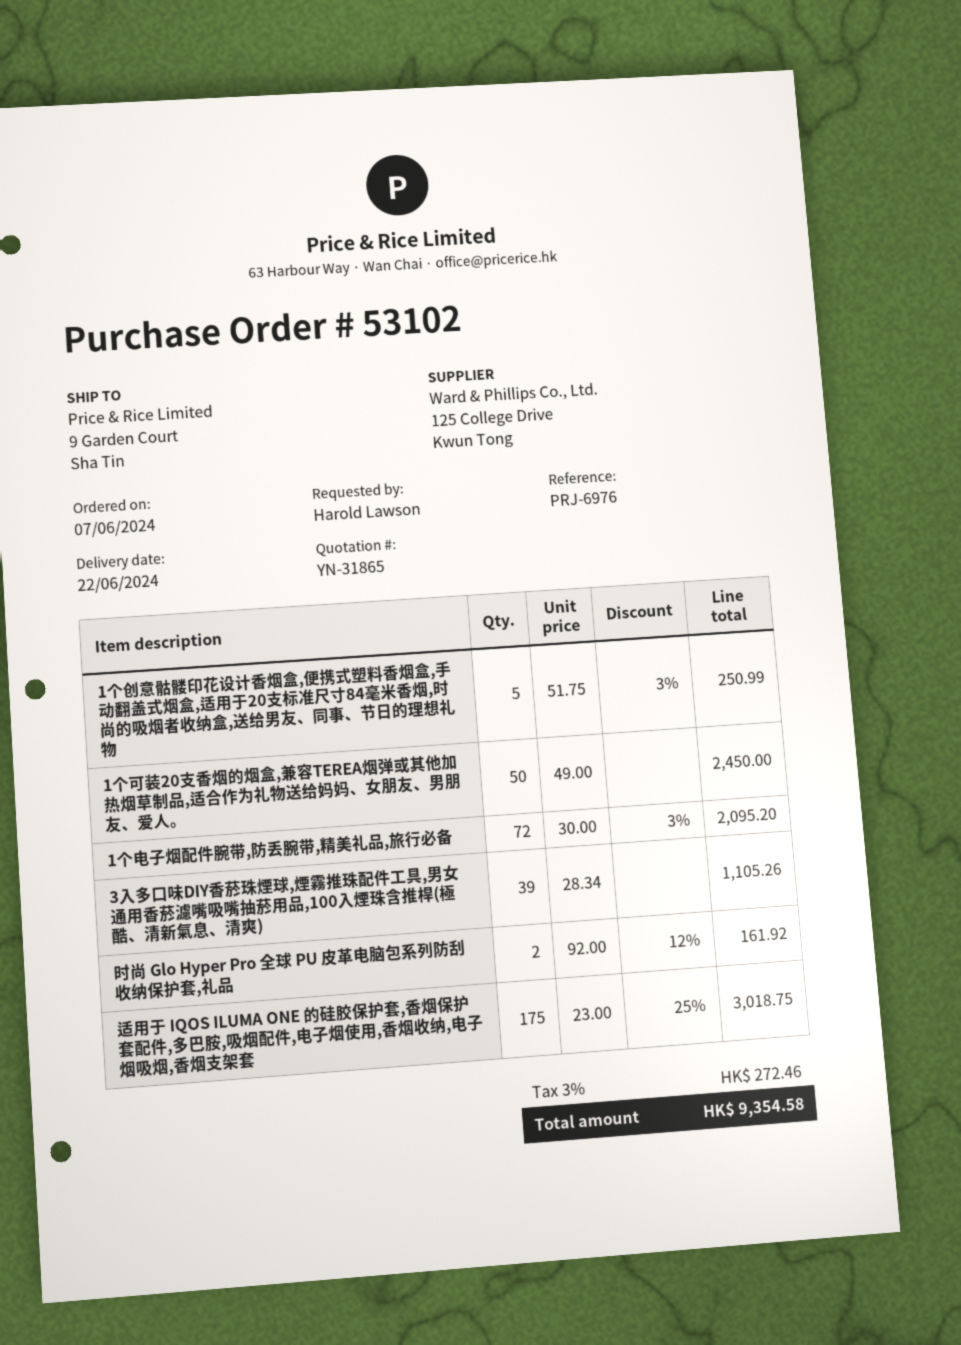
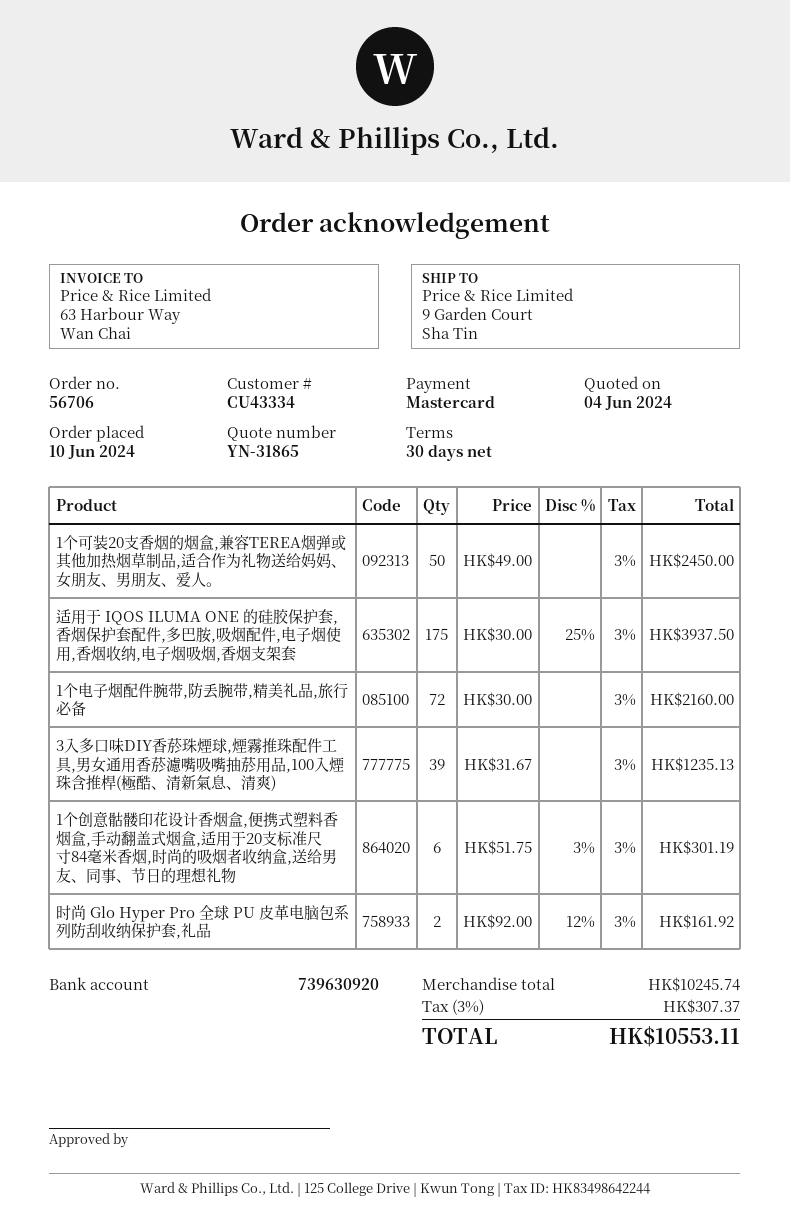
order number: 53102 -> 56706
order date: 2024-06-07 -> 2024-06-10
1个创意骷髅印花设计香烟盒,便携式塑料香烟盒,手动翻盖式烟盒,适用于20支标准尺寸84毫米香烟,时尚的吸烟者收纳盒,送给男友、同事、节日的理想礼物: 5 x 51.75 - 3% = 250.99 -> 6 x 51.75 - 3% = 301.19
1个电子烟配件腕带,防丢腕带,精美礼品,旅行必备: 72 x 30.00 - 3% = 2095.20 -> 72 x 30.00 = 2160.00
3入多口味DIY香菸珠煙球,煙霧推珠配件工具,男女通用香菸濾嘴吸嘴抽菸用品,100入煙珠含推桿(極酷、清新氣息、清爽): 39 x 28.34 = 1105.26 -> 39 x 31.67 = 1235.13
适用于 IQOS ILUMA ONE 的硅胶保护套,香烟保护套配件,多巴胺,吸烟配件,电子烟使用,香烟收纳,电子烟吸烟,香烟支架套: 175 x 23.00 - 25% = 3018.75 -> 175 x 30.00 - 25% = 3937.50
tax: 3% = 272.46 -> 3% = 307.37
total: 9354.58 -> 10553.11

